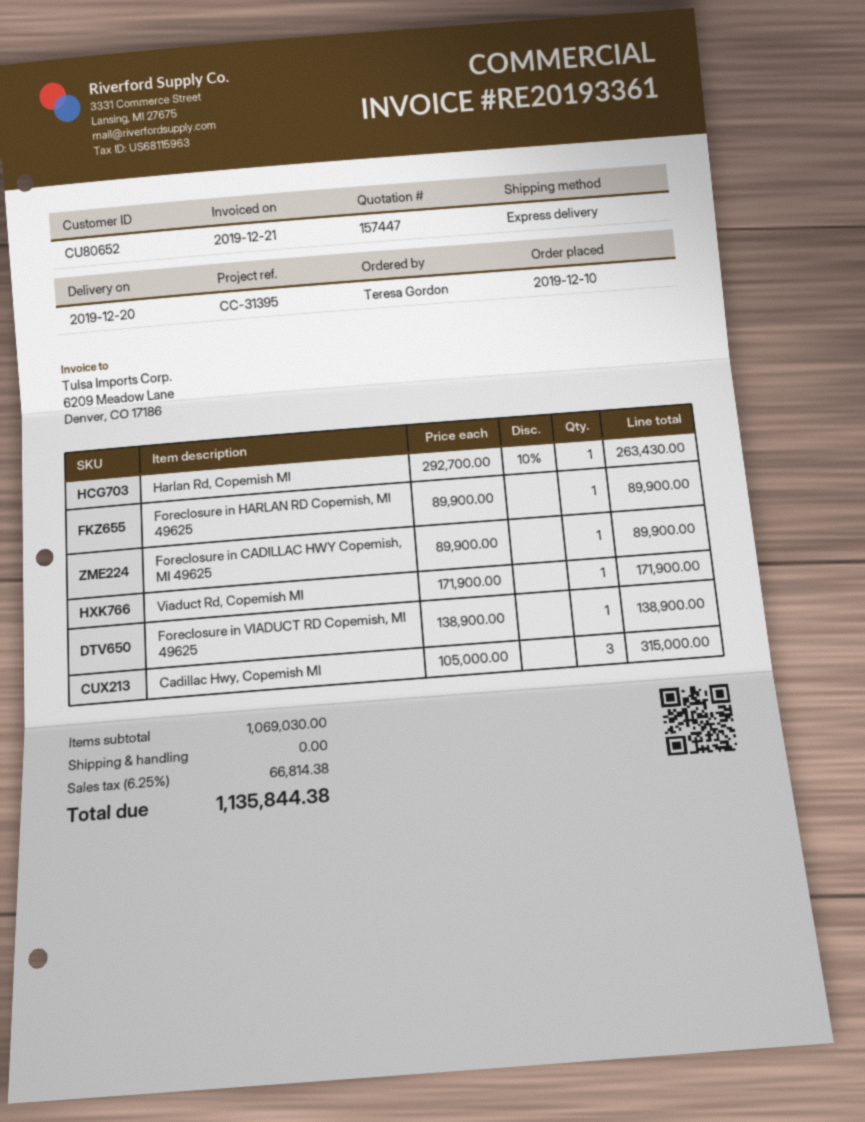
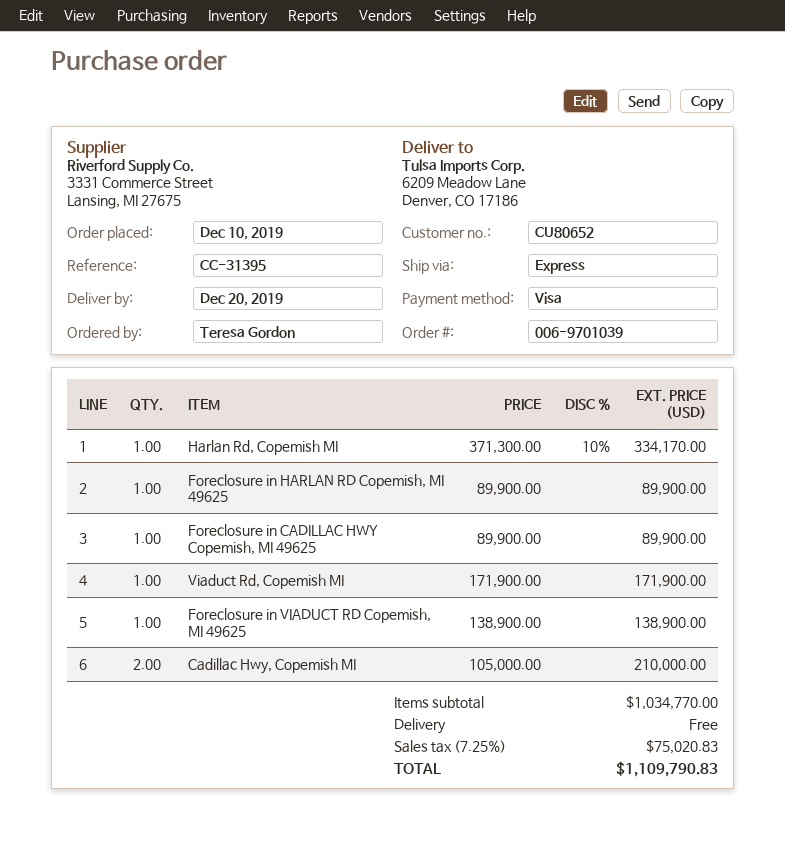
Harlan Rd, Copemish MI: 1 x 292700.00 - 10% = 263430.00 -> 1 x 371300.00 - 10% = 334170.00
Cadillac Hwy, Copemish MI: 3 x 105000.00 = 315000.00 -> 2 x 105000.00 = 210000.00
subtotal: 1069030.00 -> 1034770.00
tax: 6.25% = 66814.38 -> 7.25% = 75020.83
total: 1135844.38 -> 1109790.83

